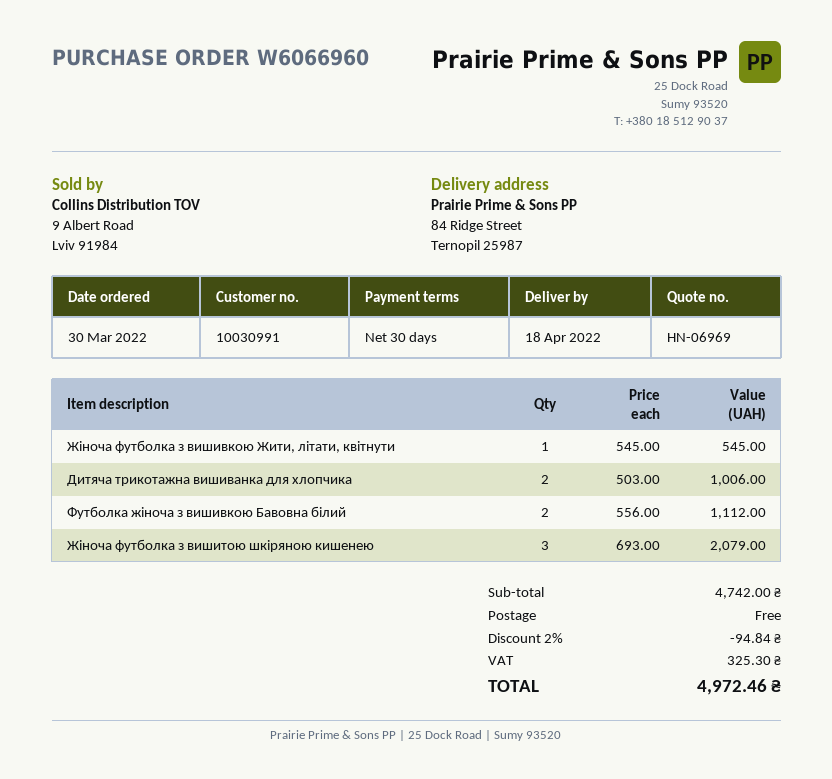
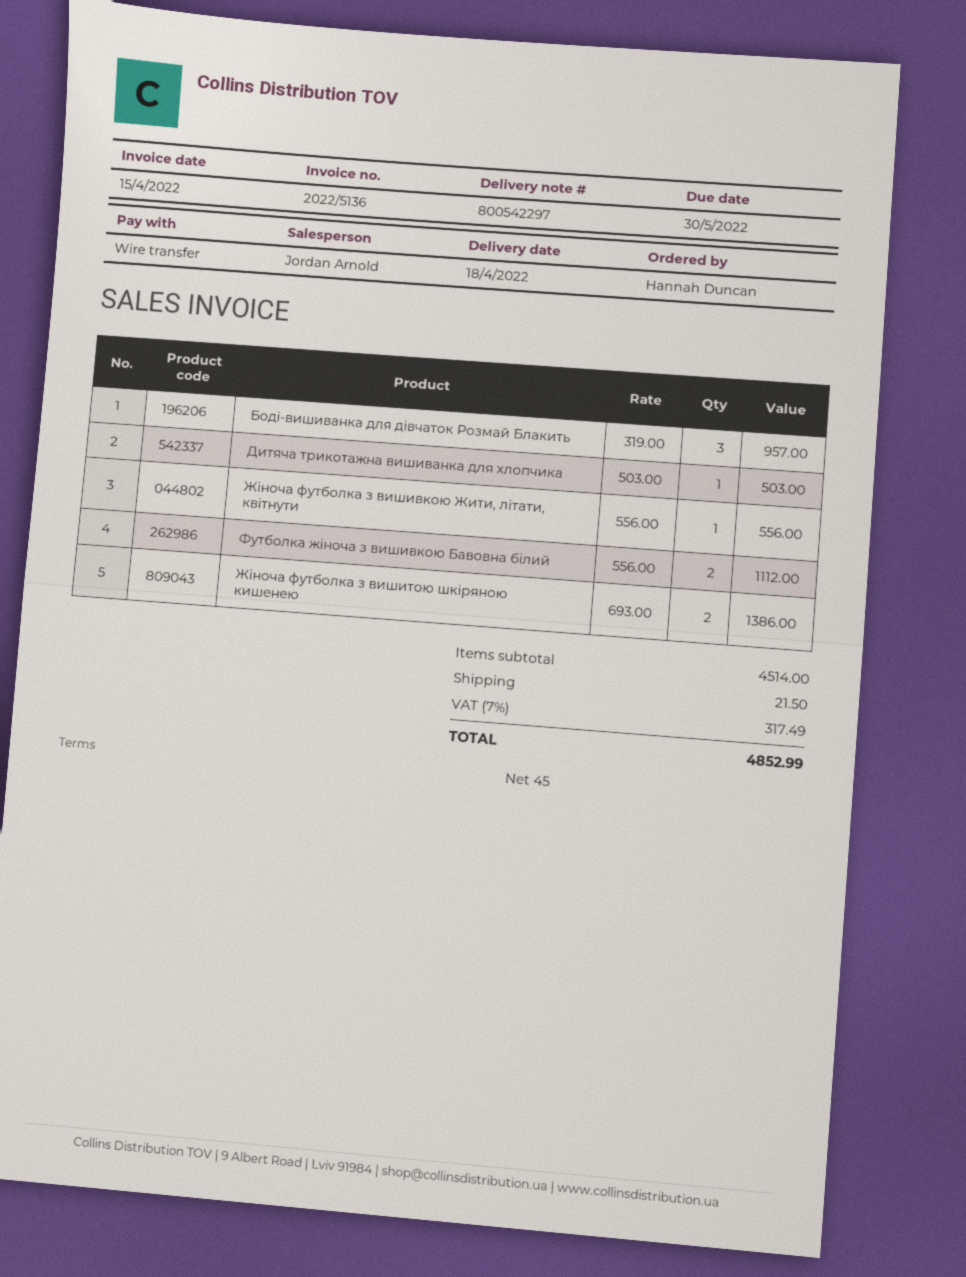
payment terms: 30 days -> 45 days
Жіноча футболка з вишивкою Жити, літати, квітнути: 1 x 545.00 = 545.00 -> 1 x 556.00 = 556.00
Дитяча трикотажна вишиванка для хлопчика: 2 x 503.00 = 1006.00 -> 1 x 503.00 = 503.00
Жіноча футболка з вишитою шкіряною кишенею: 3 x 693.00 = 2079.00 -> 2 x 693.00 = 1386.00
Боді-вишиванка для дівчаток Розмай Блакить: none -> 3 x 319.00 = 957.00
subtotal: 4742.00 -> 4514.00
discount: 2% = 94.84 -> none
shipping: 0.00 -> 21.50
tax: 325.30 -> 317.49
total: 4972.46 -> 4852.99

